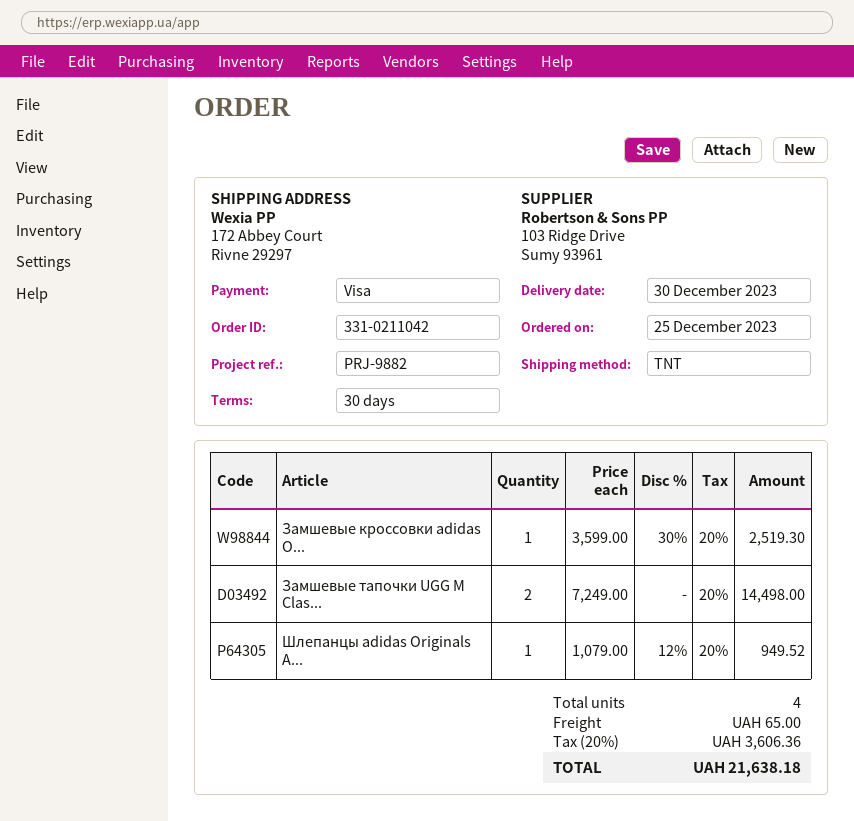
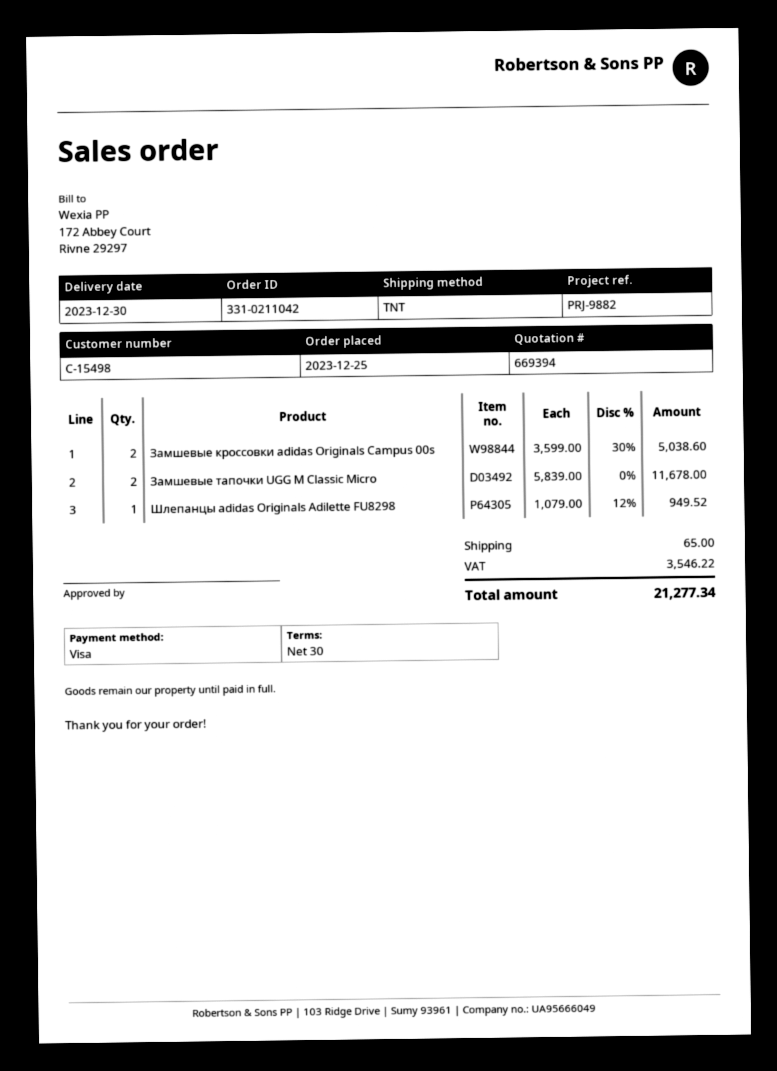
Замшевые кроссовки adidas O...: 1 x 3599.00 - 30% = 2519.30 -> 2 x 3599.00 - 30% = 5038.60
Замшевые тапочки UGG M Clas...: 2 x 7249.00 = 14498.00 -> 2 x 5839.00 = 11678.00
tax: 3606.36 -> 3546.22
total: 21638.18 -> 21277.34

